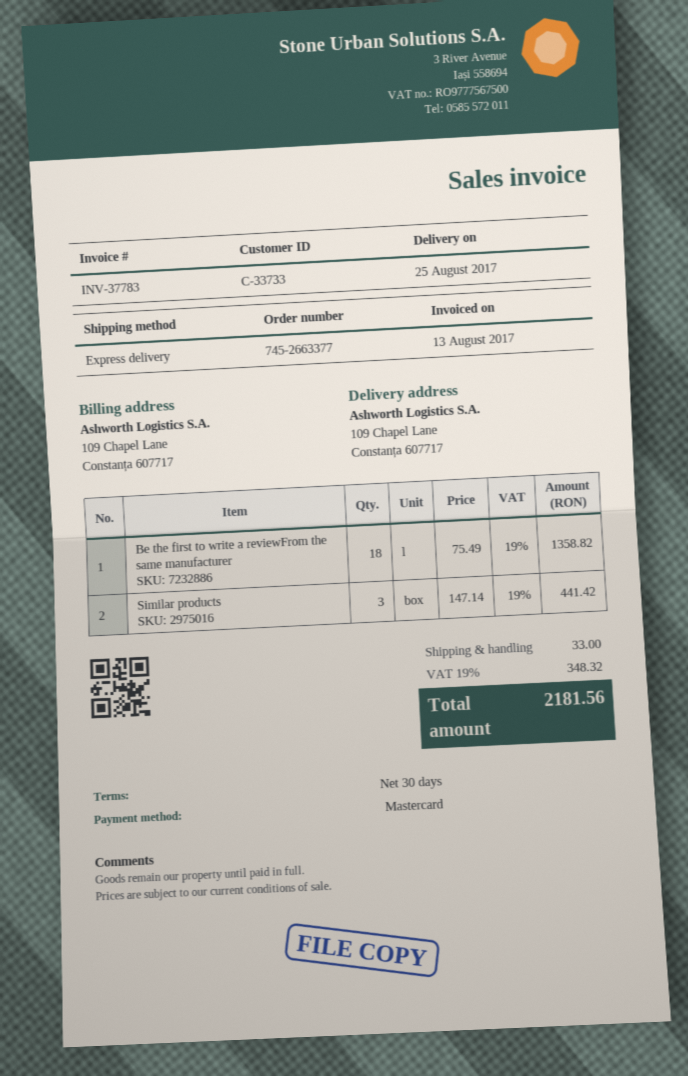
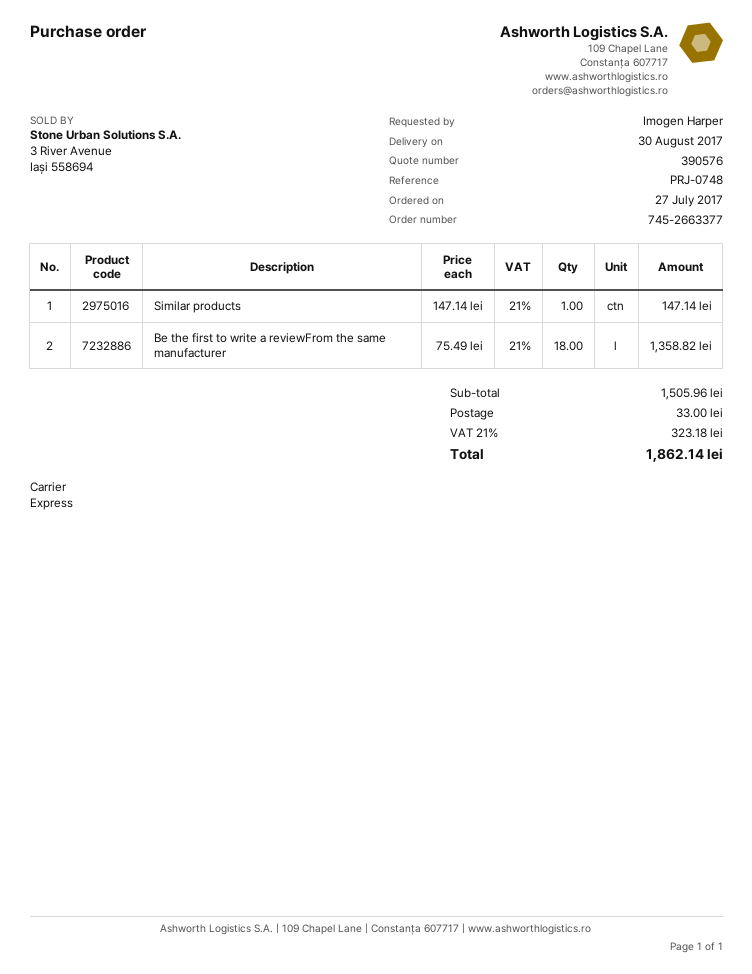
delivery date: 2017-08-25 -> 2017-08-30
Similar products: 3 x 147.14 = 441.42 -> 1 x 147.14 = 147.14
tax: 19% = 348.32 -> 21% = 323.18
total: 2181.56 -> 1862.14

